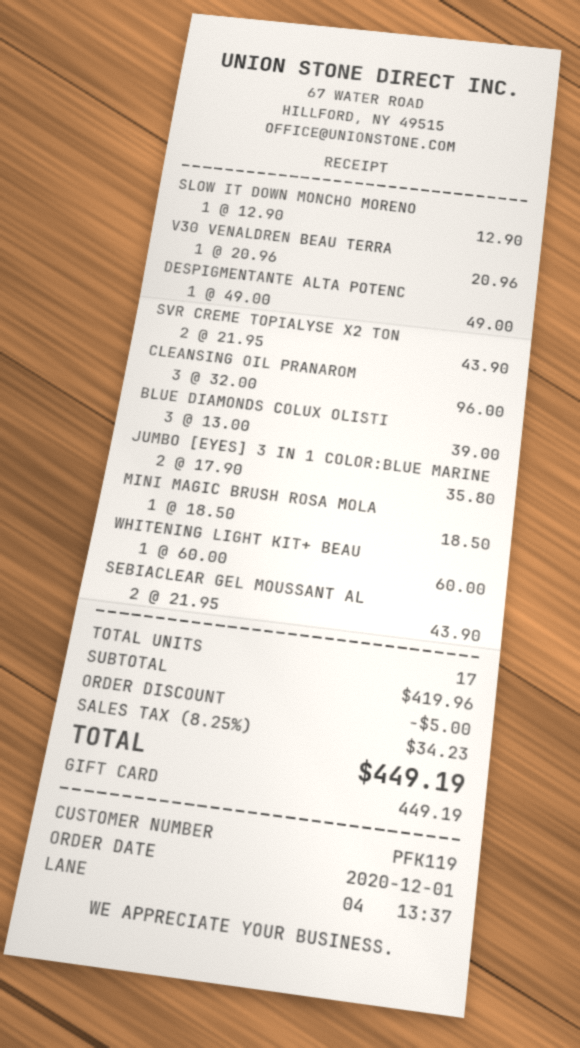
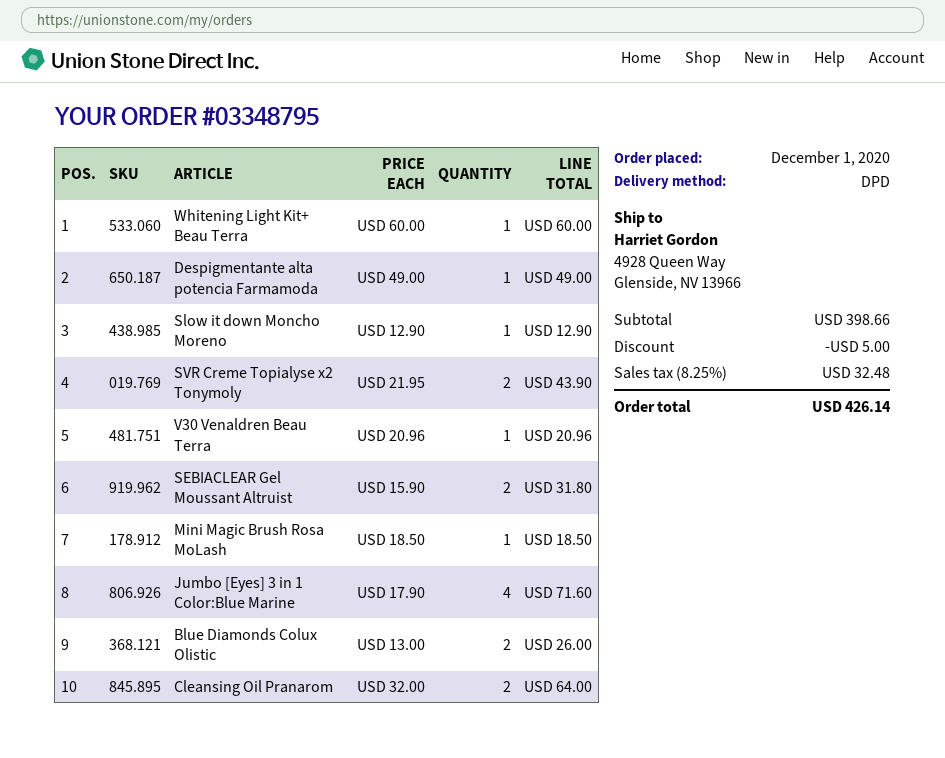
CLEANSING OIL PRANAROM: 3 x 32.00 = 96.00 -> 2 x 32.00 = 64.00
BLUE DIAMONDS COLUX OLISTI: 3 x 13.00 = 39.00 -> 2 x 13.00 = 26.00
JUMBO [EYES] 3 IN 1 COLOR:BLUE MARINE: 2 x 17.90 = 35.80 -> 4 x 17.90 = 71.60
SEBIACLEAR GEL MOUSSANT AL: 2 x 21.95 = 43.90 -> 2 x 15.90 = 31.80
subtotal: 419.96 -> 398.66
tax: 8.25% = 34.23 -> 8.25% = 32.48
total: 449.19 -> 426.14

